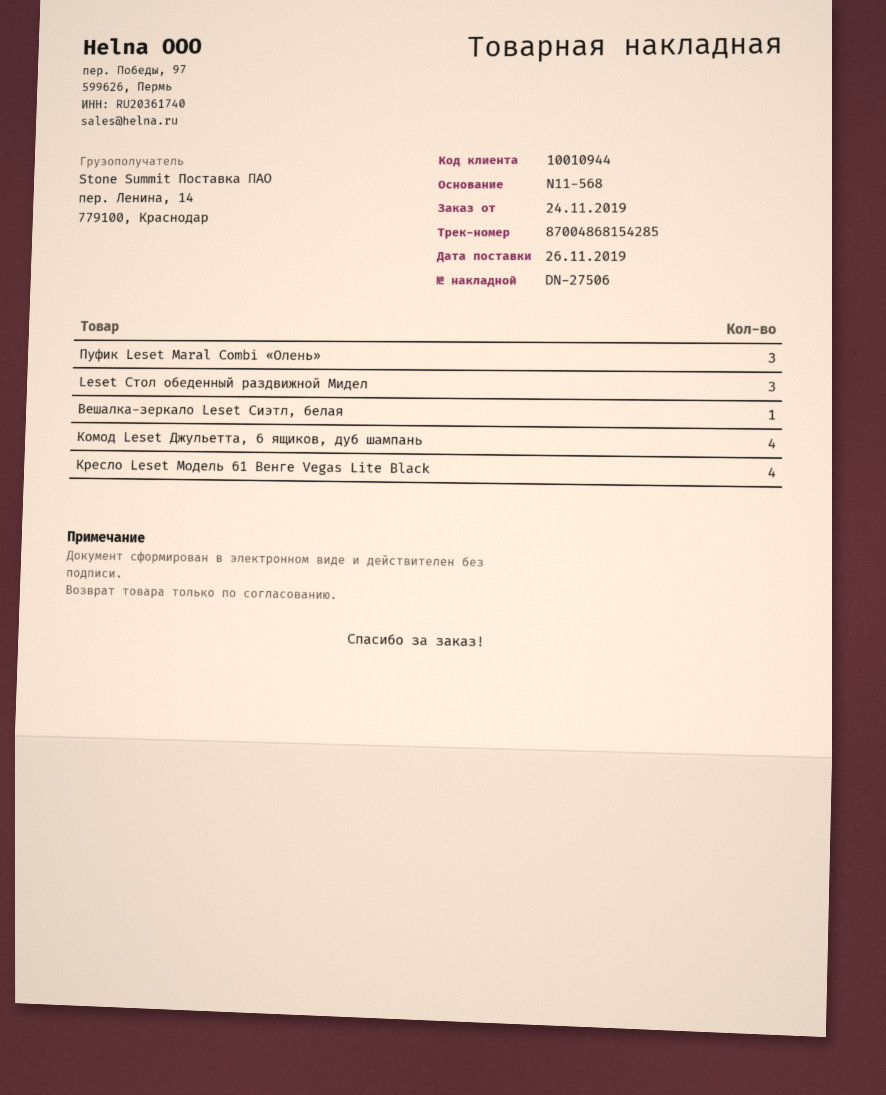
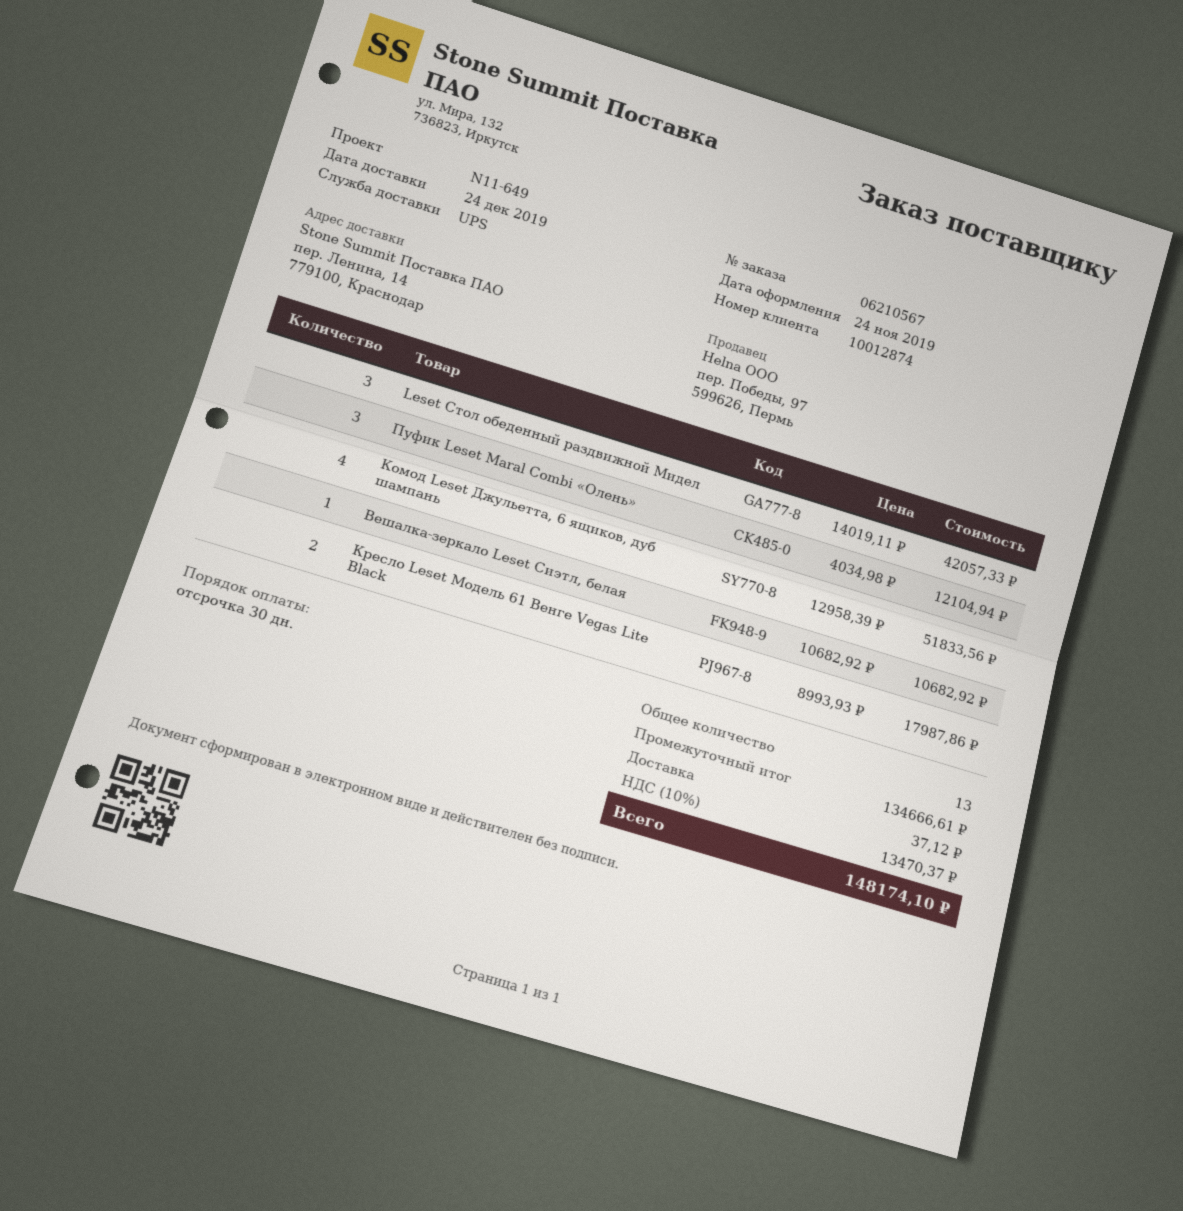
delivery date: 2019-11-26 -> 2019-12-24
customer number: 10010944 -> 10012874
reference: N11-568 -> N11-649
Кресло Leset Модель 61 Венге Vegas Lite Black: 4 -> 2

